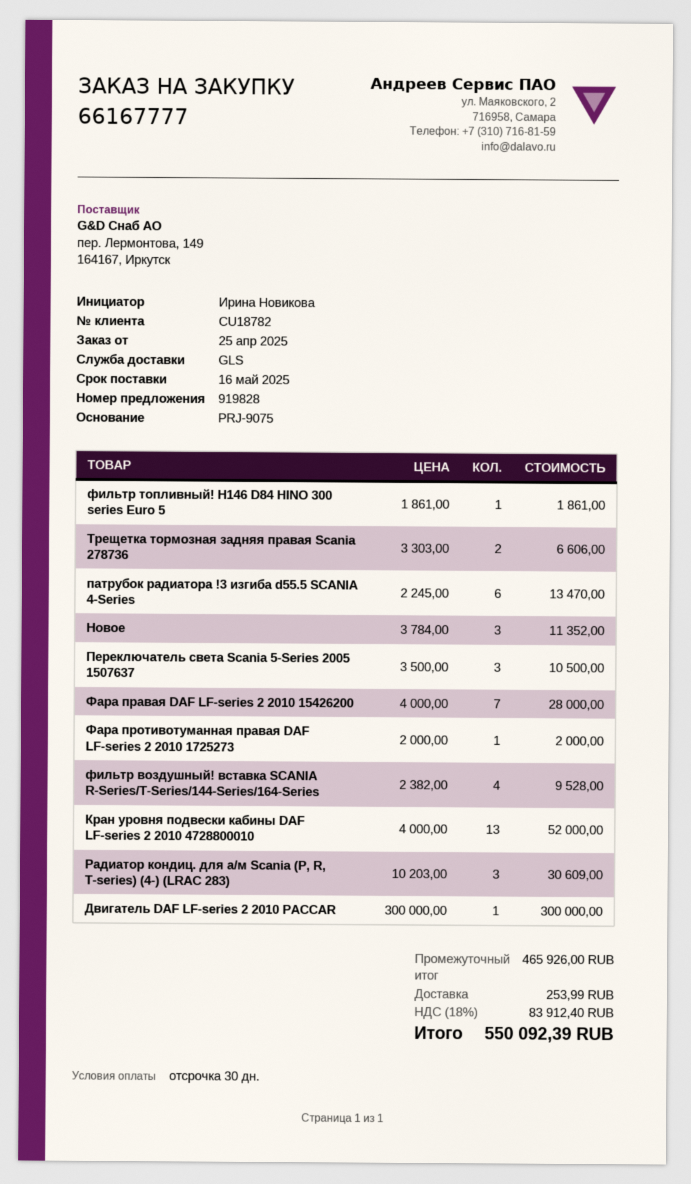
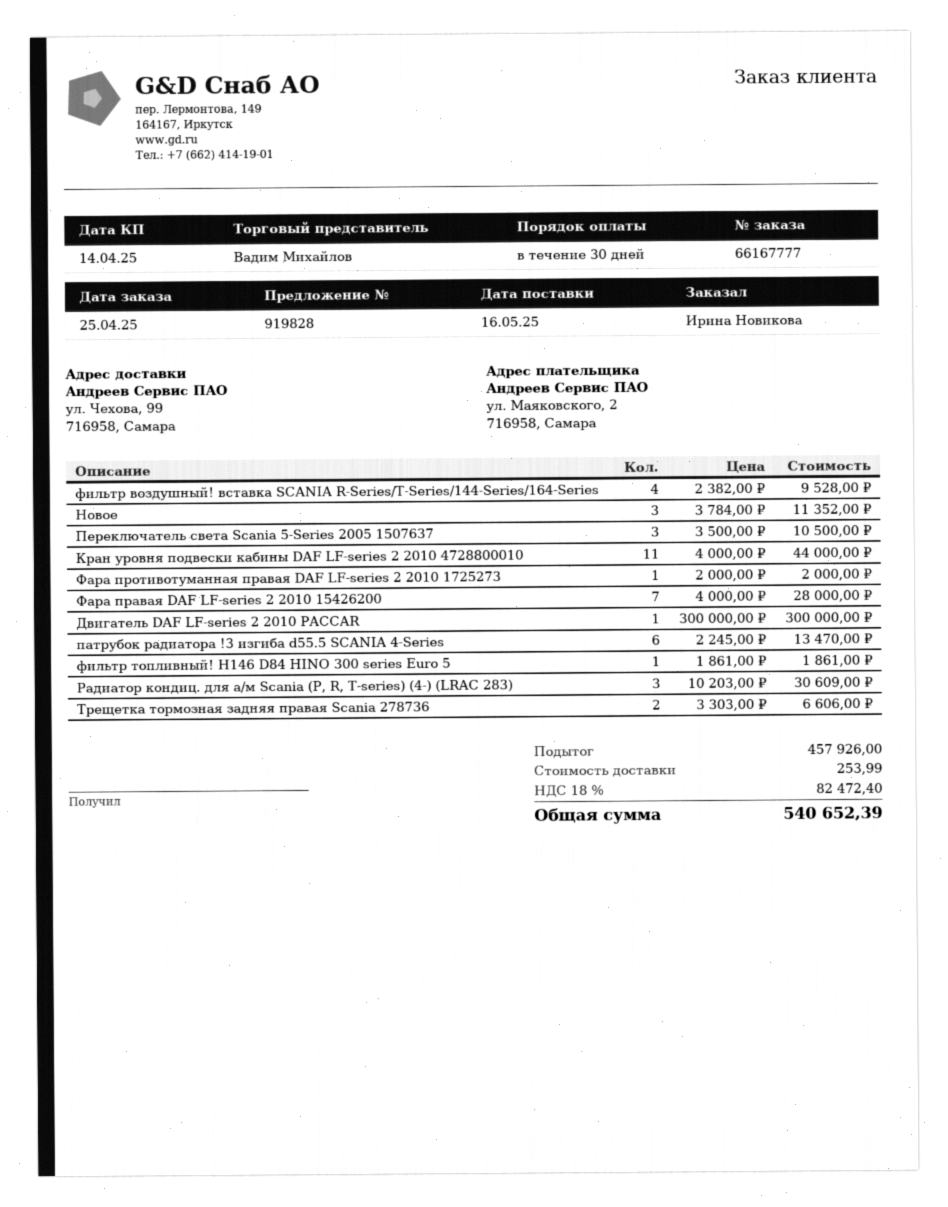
Кран уровня подвески кабины DAF LF-series 2 2010 4728800010: 13 x 4000.00 = 52000.00 -> 11 x 4000.00 = 44000.00
subtotal: 465926.00 -> 457926.00
tax: 18% = 83912.40 -> 18% = 82472.40
total: 550092.39 -> 540652.39

